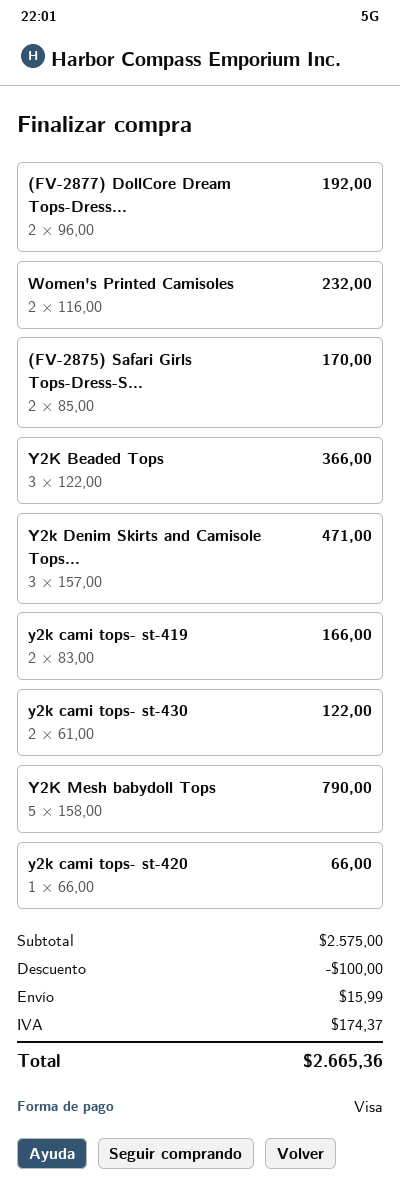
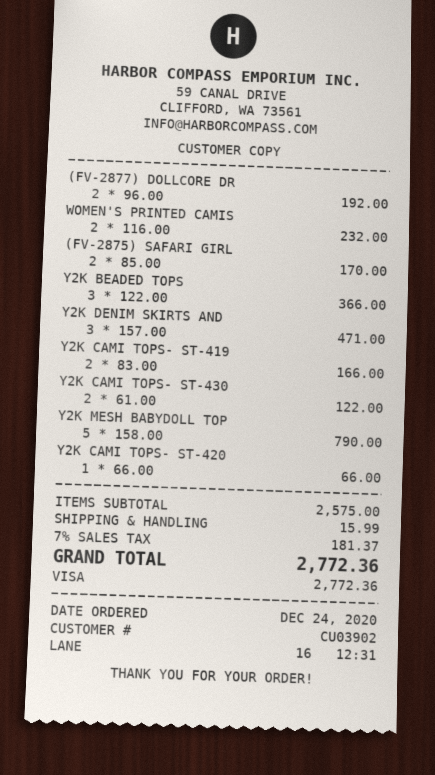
discount: 100.00 -> none
tax: 174.37 -> 181.37
total: 2665.36 -> 2772.36

